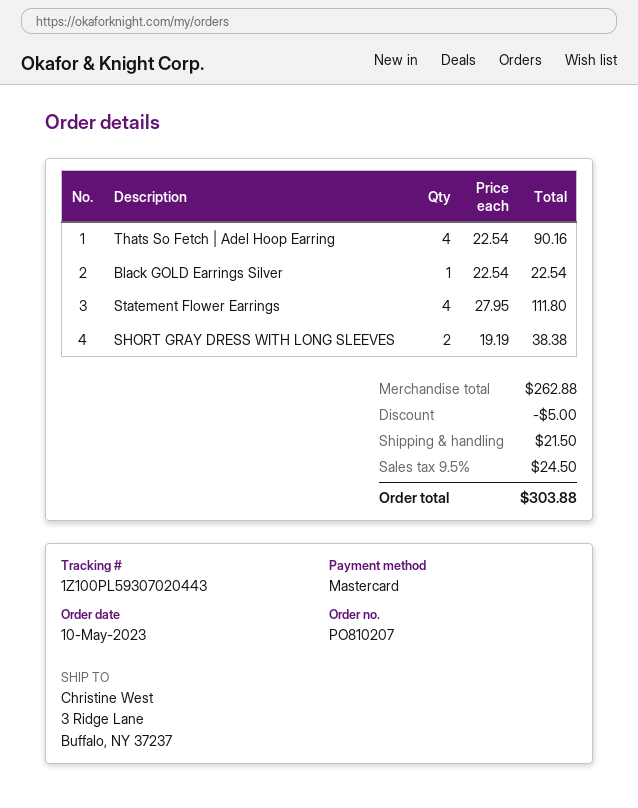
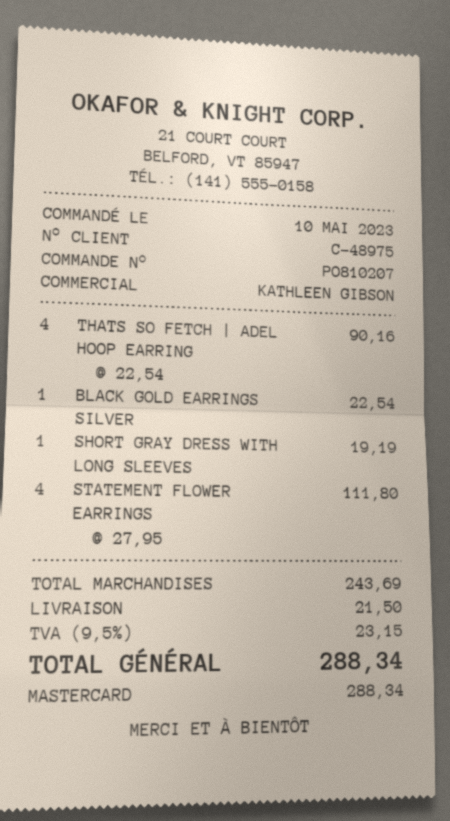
SHORT GRAY DRESS WITH LONG SLEEVES: 2 x 19.19 = 38.38 -> 1 x 19.19 = 19.19
subtotal: 262.88 -> 243.69
discount: 5.00 -> none
tax: 9.5% = 24.50 -> 9.5% = 23.15
total: 303.88 -> 288.34

